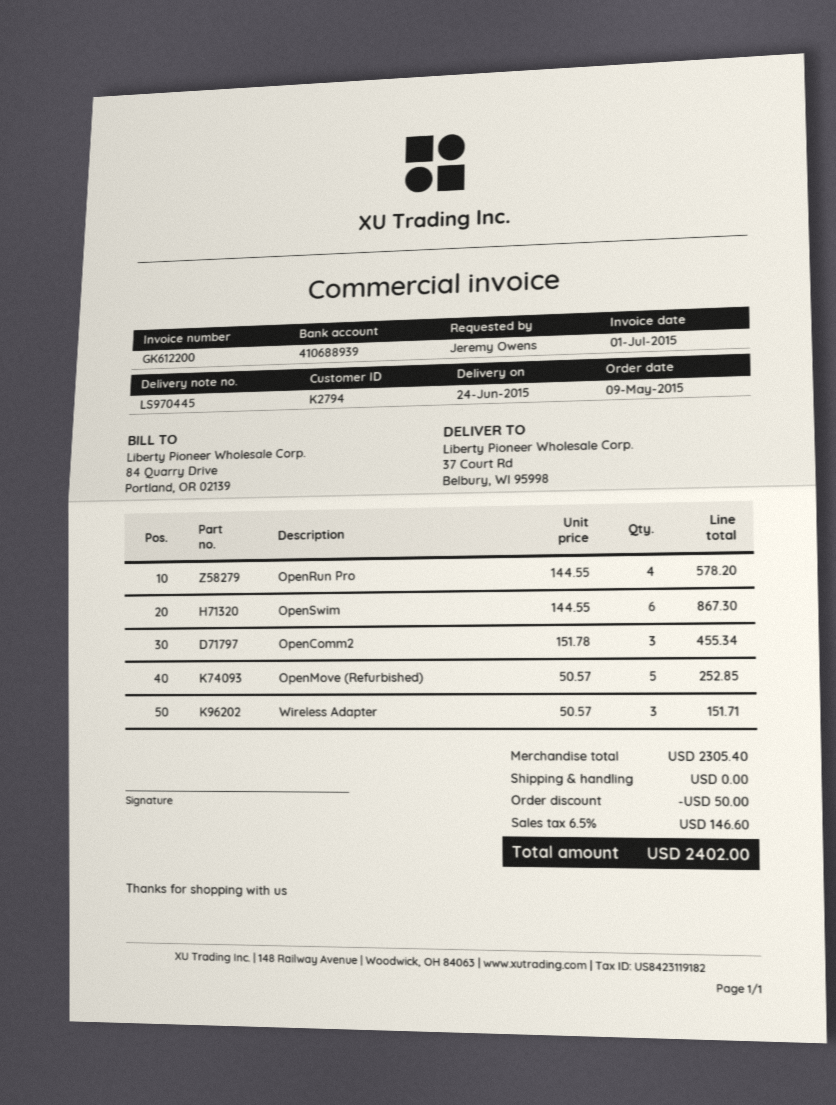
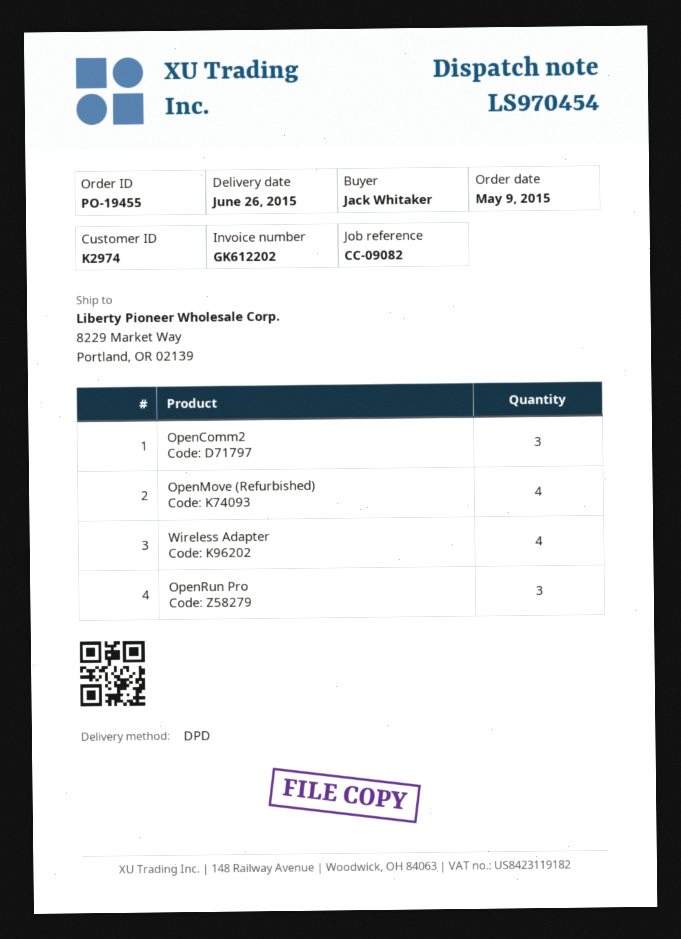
delivery note number: LS970445 -> LS970454
delivery date: 2015-06-24 -> 2015-06-26
invoice number: GK612200 -> GK612202
customer number: K2794 -> K2974
ordered by: Jeremy Owens -> Jack Whitaker
ship to: 37 Court Rd, Belbury, WI 95998 -> 8229 Market Way, Portland, OR 02139
OpenRun Pro: 4 -> 3
OpenSwim: 6 -> none
OpenMove (Refurbished): 5 -> 4
Wireless Adapter: 3 -> 4

